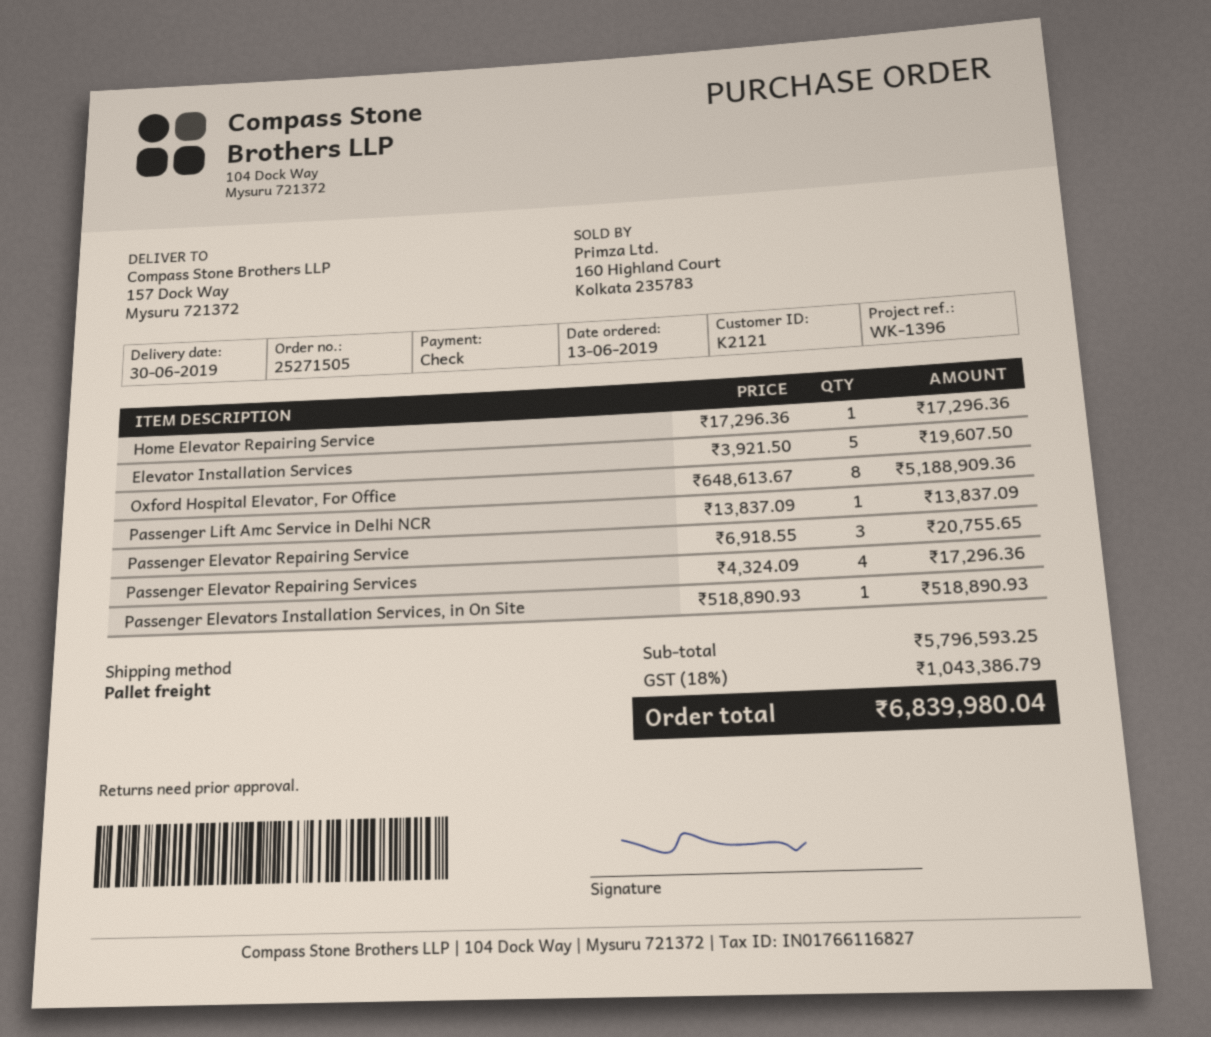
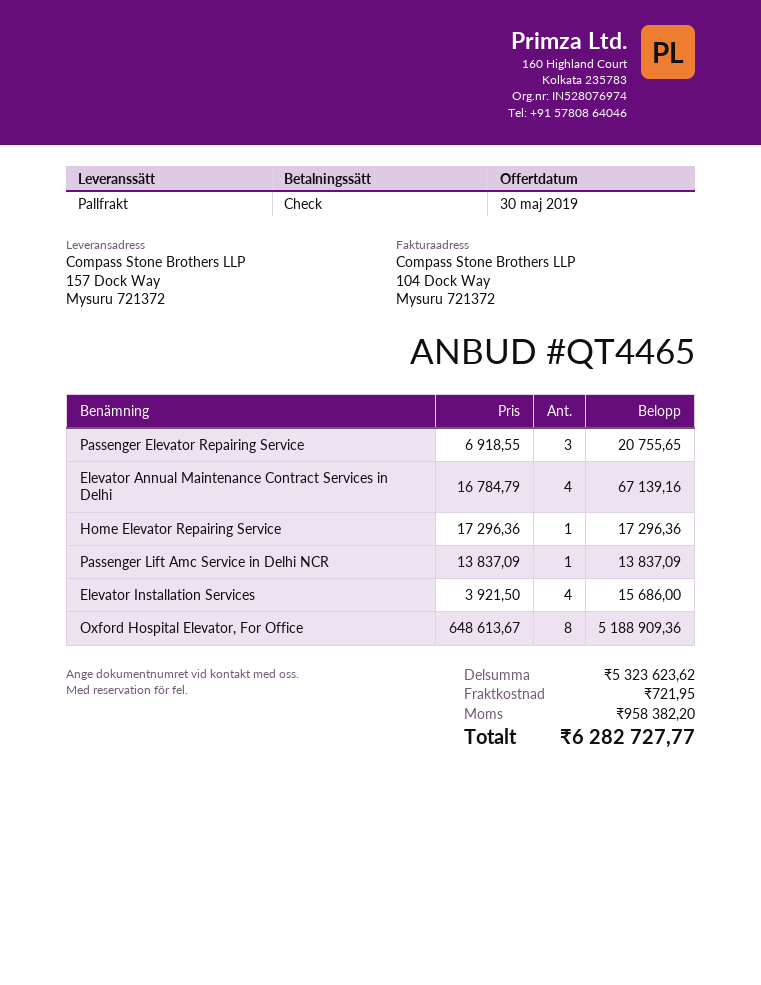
Elevator Installation Services: 5 x 3921.50 = 19607.50 -> 4 x 3921.50 = 15686.00
Passenger Elevator Repairing Services: 4 x 4324.09 = 17296.36 -> none
Passenger Elevators Installation Services, in On Site: 1 x 518890.93 = 518890.93 -> none
Elevator Annual Maintenance Contract Services in Delhi: none -> 4 x 16784.79 = 67139.16
subtotal: 5796593.25 -> 5323623.62
shipping: none -> 721.95
tax: 1043386.79 -> 958382.20
total: 6839980.04 -> 6282727.77

